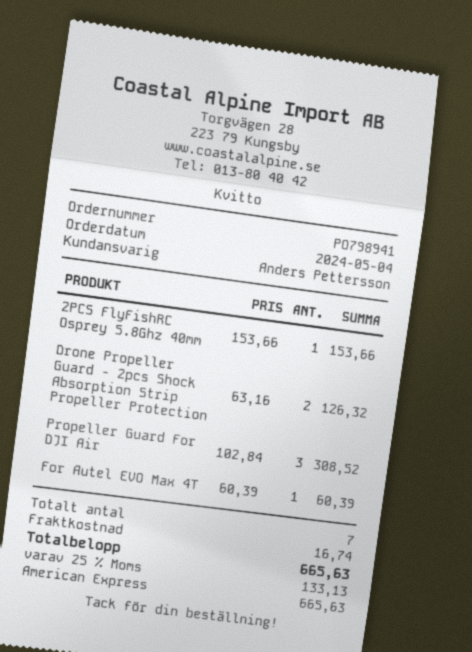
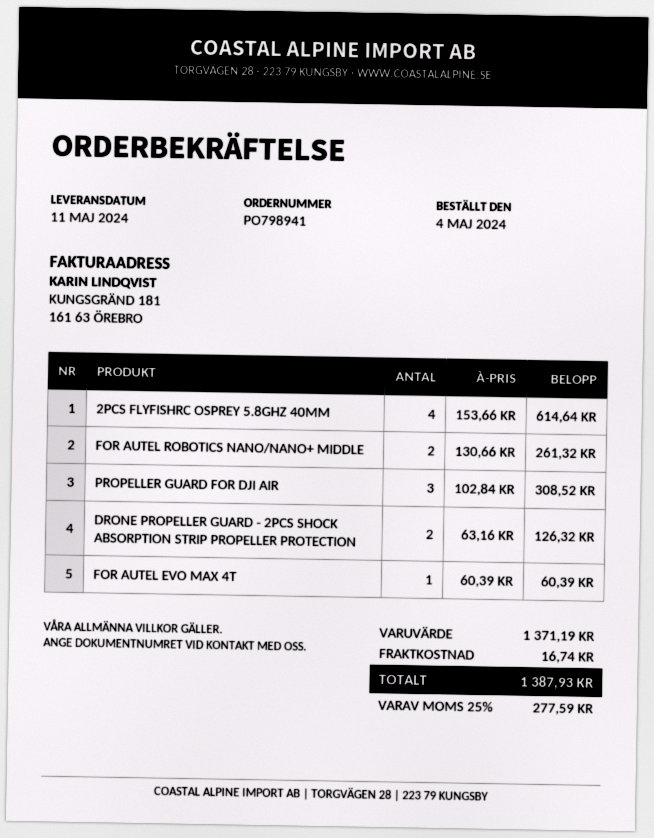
2PCS FlyFishRC Osprey 5.8Ghz 40mm: 1 x 153.66 = 153.66 -> 4 x 153.66 = 614.64
FOR AUTEL ROBOTICS NANO/NANO+ MIDDLE: none -> 2 x 130.66 = 261.32
tax: 25% = 133.13 -> 25% = 277.59
total: 665.63 -> 1387.93

